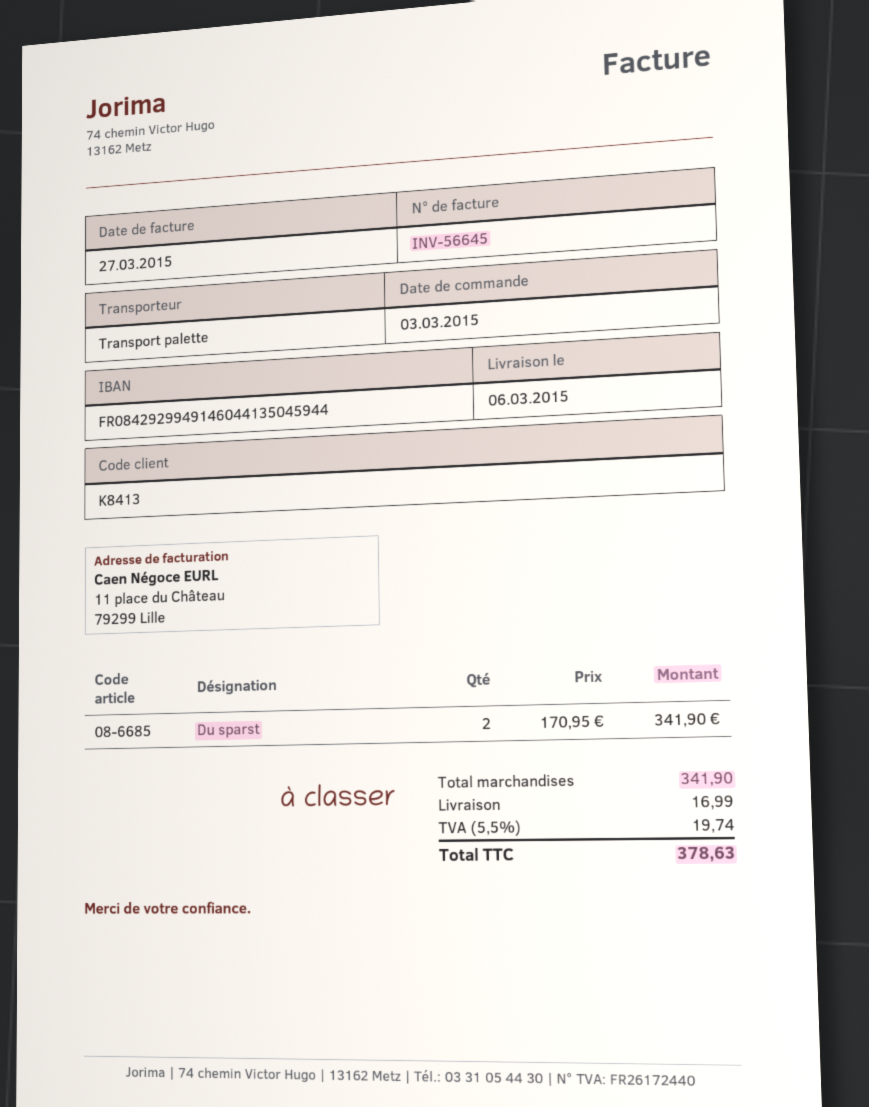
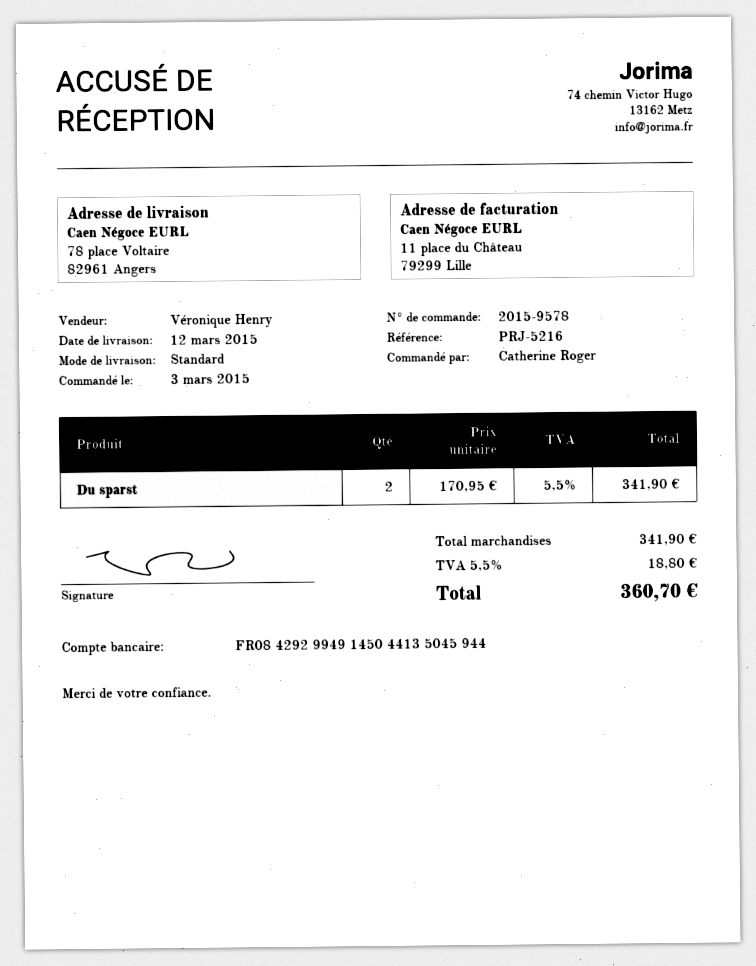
delivery date: 2015-03-06 -> 2015-03-12
bank account: FR0842929949146044135045944 -> FR0842929949145044135045944
shipping method: pallet freight -> standard
shipping: 16.99 -> none
tax: 5.5% = 19.74 -> 5.5% = 18.80
total: 378.63 -> 360.70

